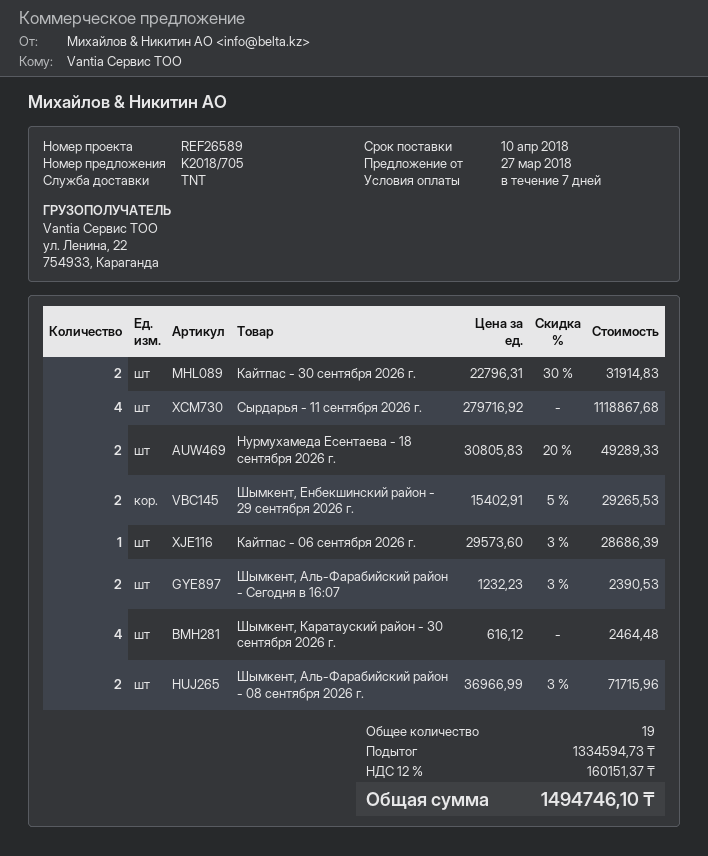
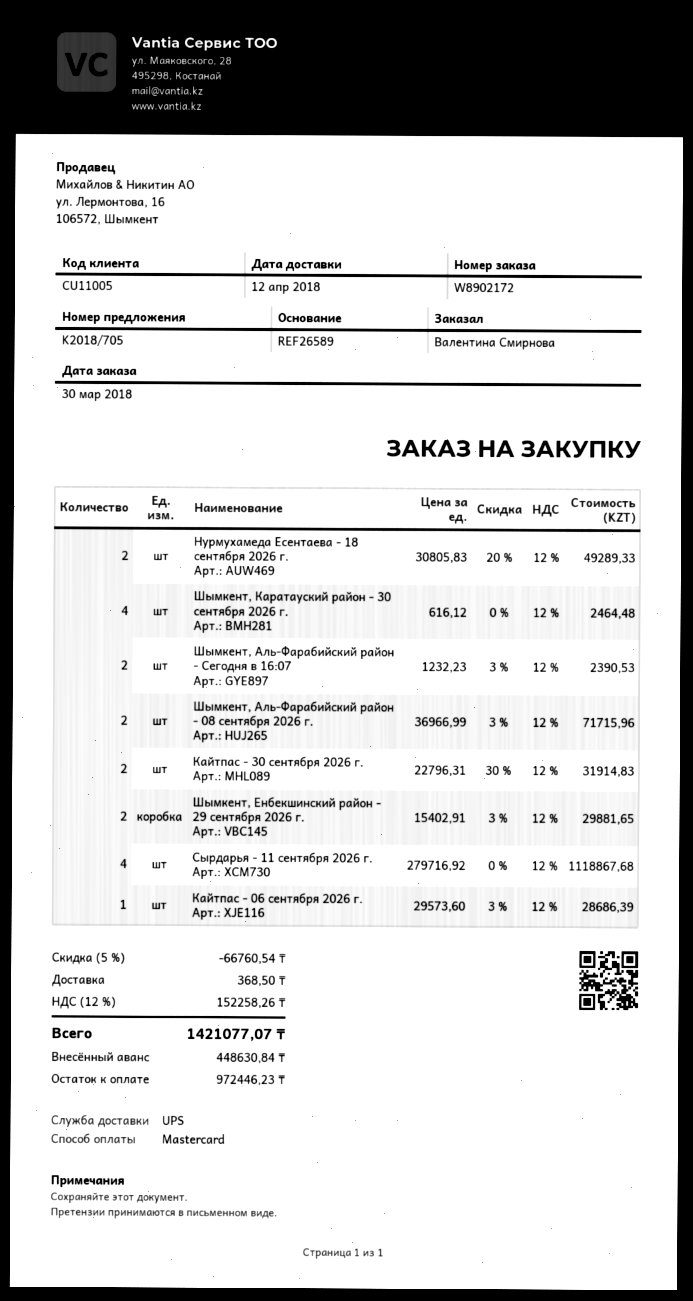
delivery date: 2018-04-10 -> 2018-04-12
shipping method: TNT -> UPS
Шымкент, Енбекшинский район - 29 сентября 2026 г.: 2 x 15402.91 - 5% = 29265.53 -> 2 x 15402.91 - 3% = 29881.65
discount: none -> 5% = 66760.54
shipping: none -> 368.50
tax: 12% = 160151.37 -> 12% = 152258.26
total: 1494746.10 -> 1421077.07

